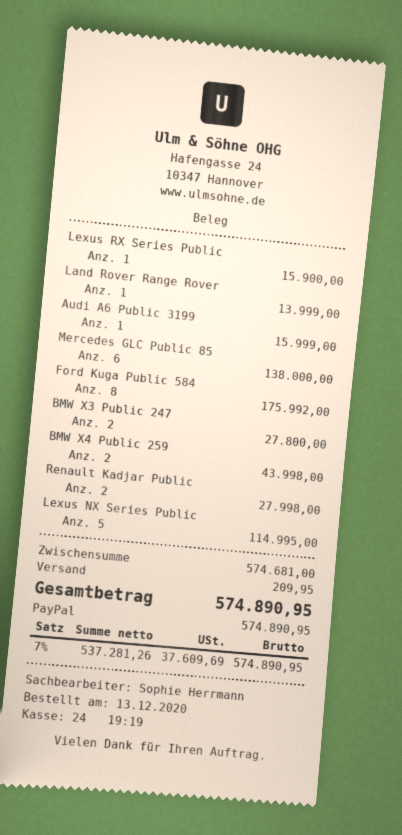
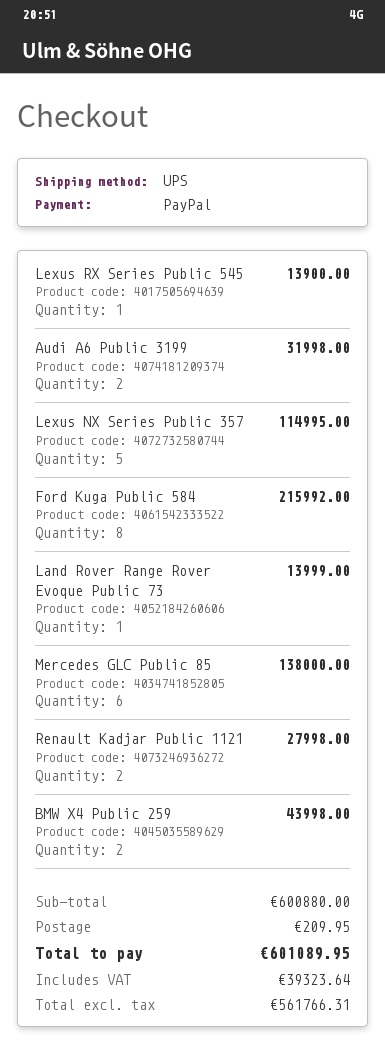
Lexus RX Series Public: 1 for 15900.00 -> 1 for 13900.00
Audi A6 Public 3199: 1 for 15999.00 -> 2 for 31998.00
Ford Kuga Public 584: 8 for 175992.00 -> 8 for 215992.00
BMW X3 Public 247: 2 for 27800.00 -> none
subtotal: 574681.00 -> 600880.00
net: 537281.26 -> 561766.31
tax: 37609.69 -> 39323.64
total: 574890.95 -> 601089.95

